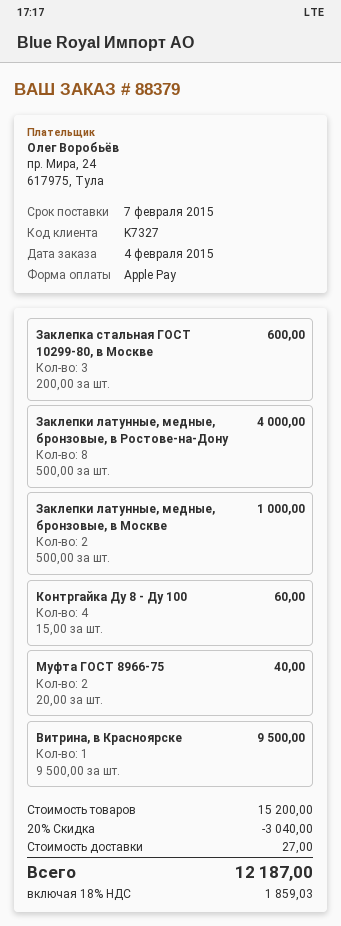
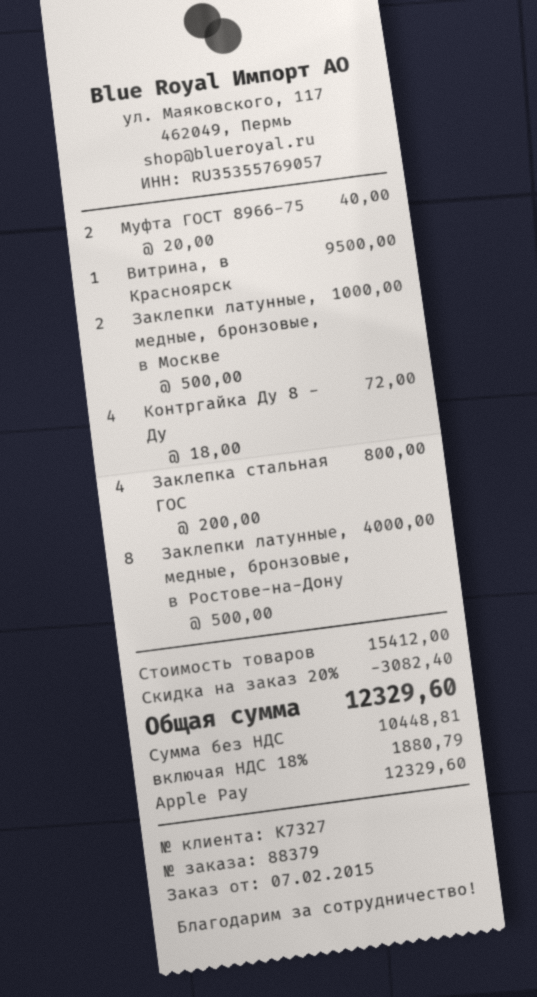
order date: 2015-02-04 -> 2015-02-07
Заклепка стальная ГОСТ 10299-80, в Москве: 3 x 200.00 = 600.00 -> 4 x 200.00 = 800.00
Контргайка Ду 8 - Ду 100: 4 x 15.00 = 60.00 -> 4 x 18.00 = 72.00
subtotal: 15200.00 -> 15412.00
discount: 20% = 3040.00 -> 20% = 3082.40
shipping: 27.00 -> none
tax: 18% = 1859.03 -> 18% = 1880.79
total: 12187.00 -> 12329.60

